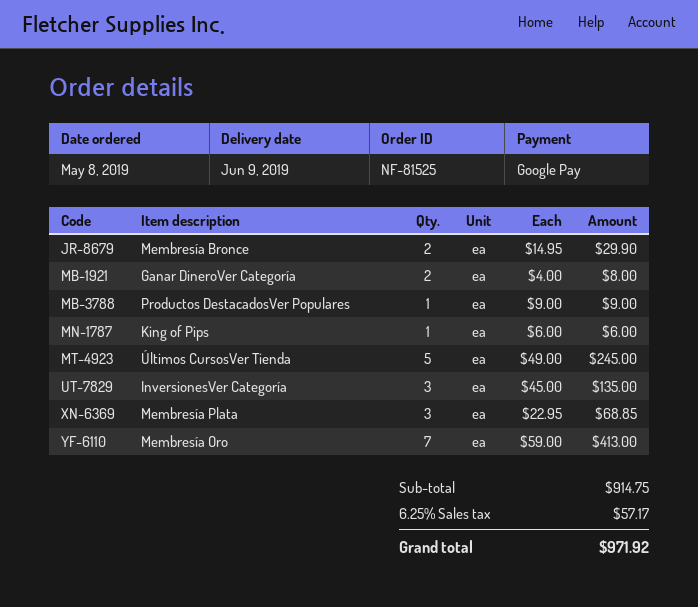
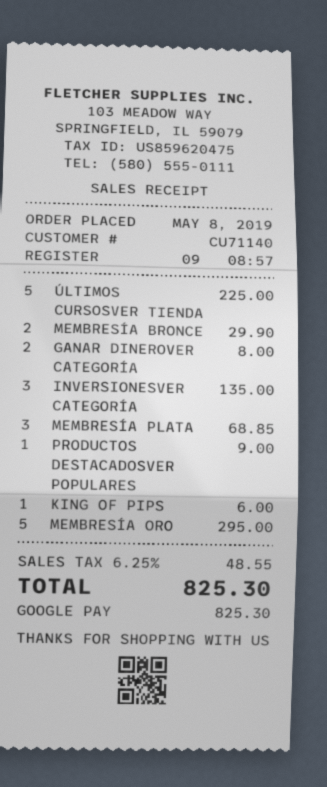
Últimos CursosVer Tienda: 5 for 245.00 -> 5 for 225.00
Membresía Oro: 7 for 413.00 -> 5 for 295.00
tax: 6.25% = 57.17 -> 6.25% = 48.55
total: 971.92 -> 825.30

